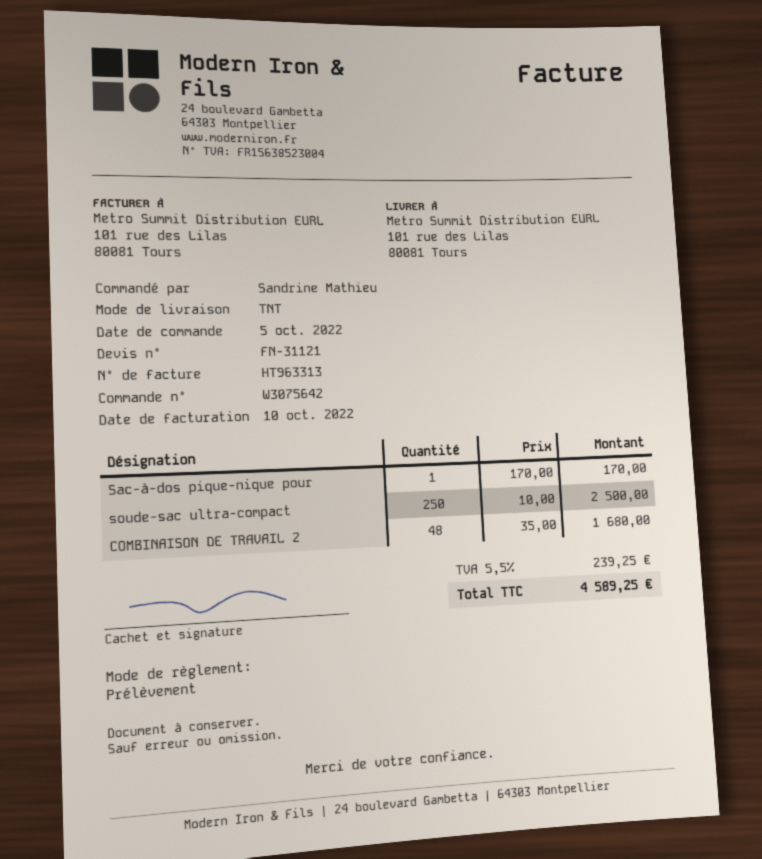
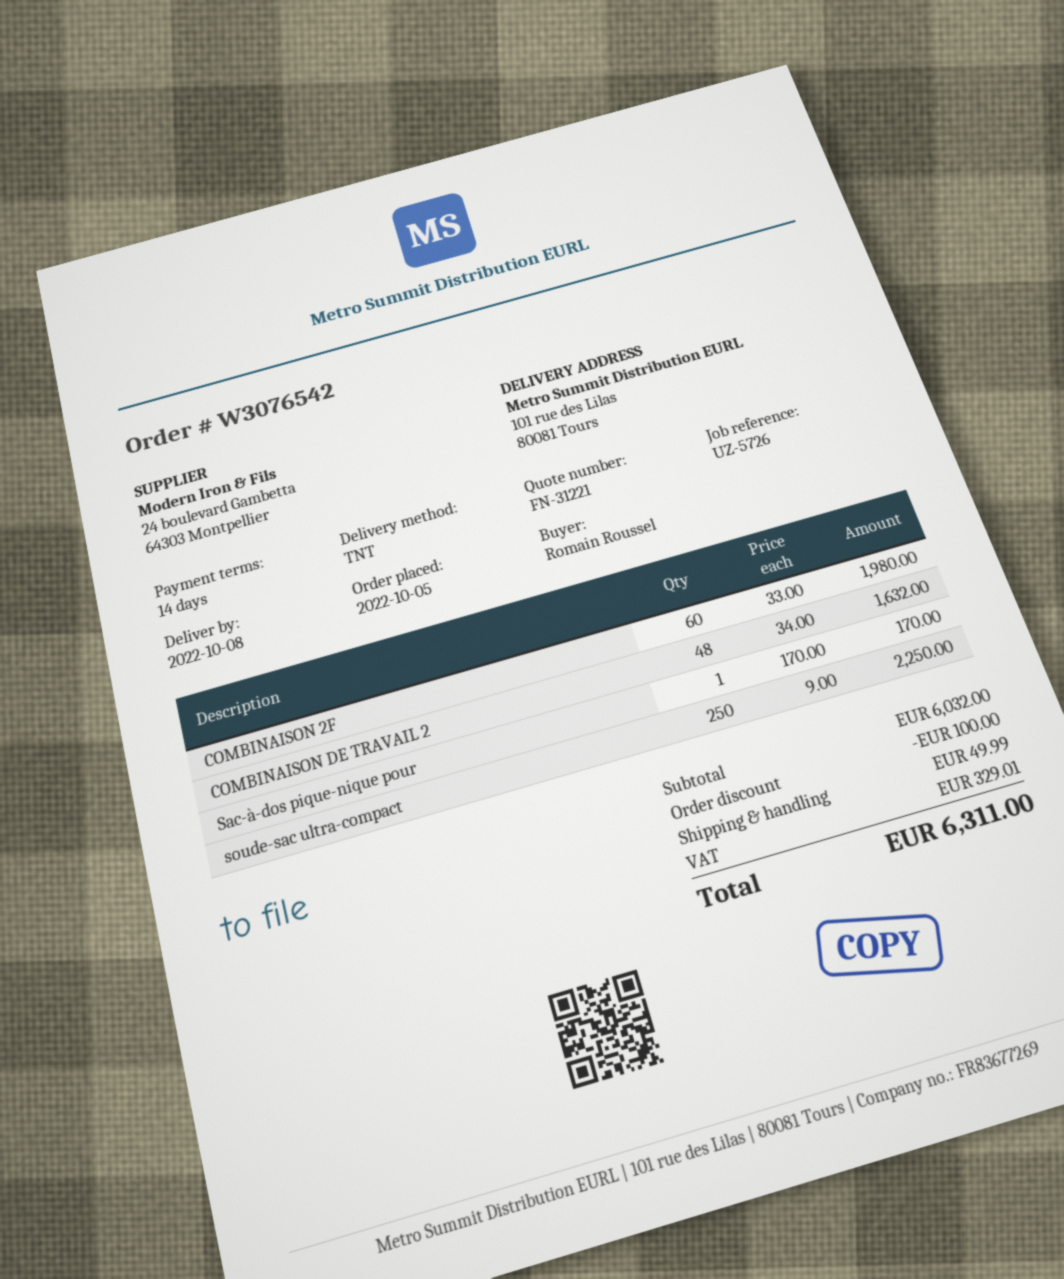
quote number: FN-31121 -> FN-31221
order number: W3075642 -> W3076542
ordered by: Sandrine Mathieu -> Romain Roussel
soude-sac ultra-compact: 250 x 10.00 = 2500.00 -> 250 x 9.00 = 2250.00
COMBINAISON DE TRAVAIL 2: 48 x 35.00 = 1680.00 -> 48 x 34.00 = 1632.00
COMBINAISON 2F: none -> 60 x 33.00 = 1980.00
discount: none -> 100.00
shipping: none -> 49.99
tax: 239.25 -> 329.01
total: 4589.25 -> 6311.00

